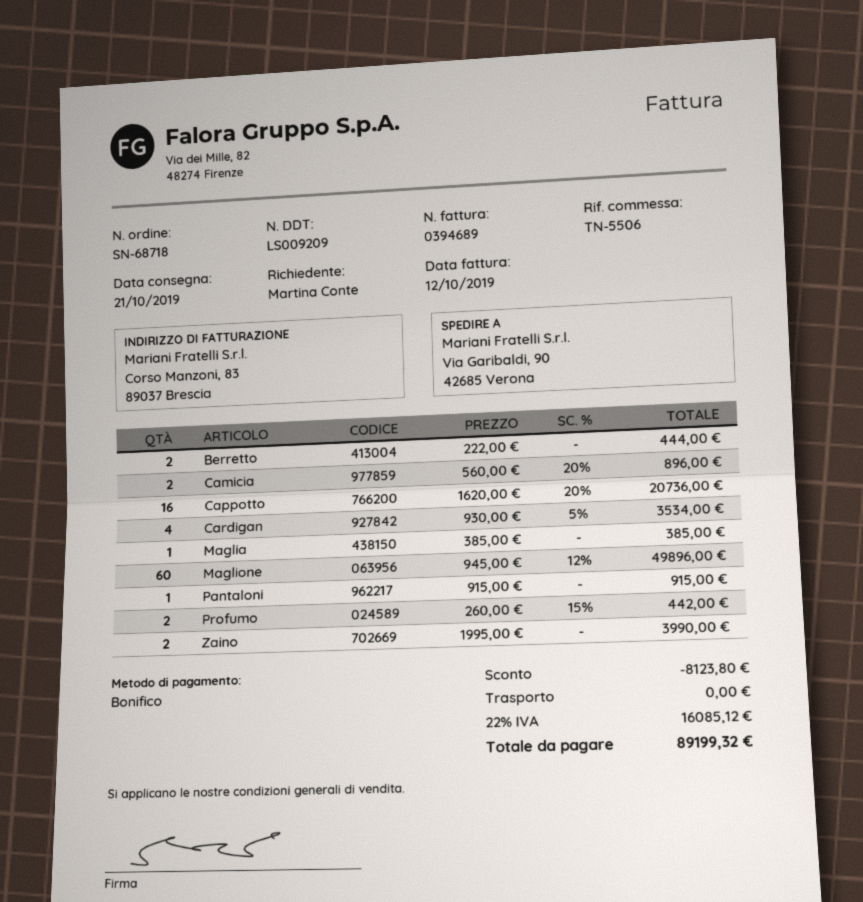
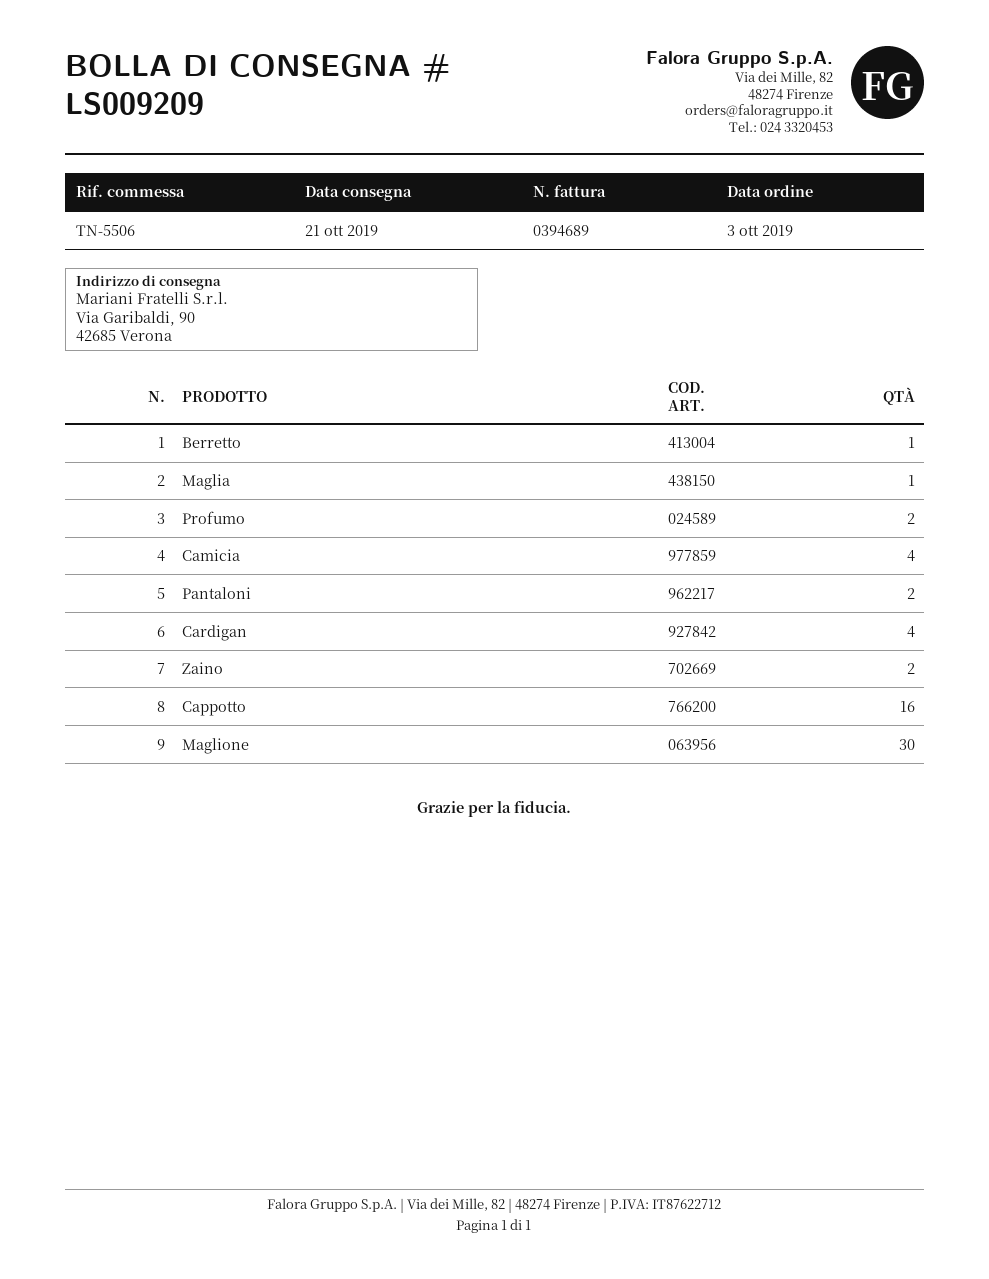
Berretto: 2 -> 1
Camicia: 2 -> 4
Maglione: 60 -> 30
Pantaloni: 1 -> 2

